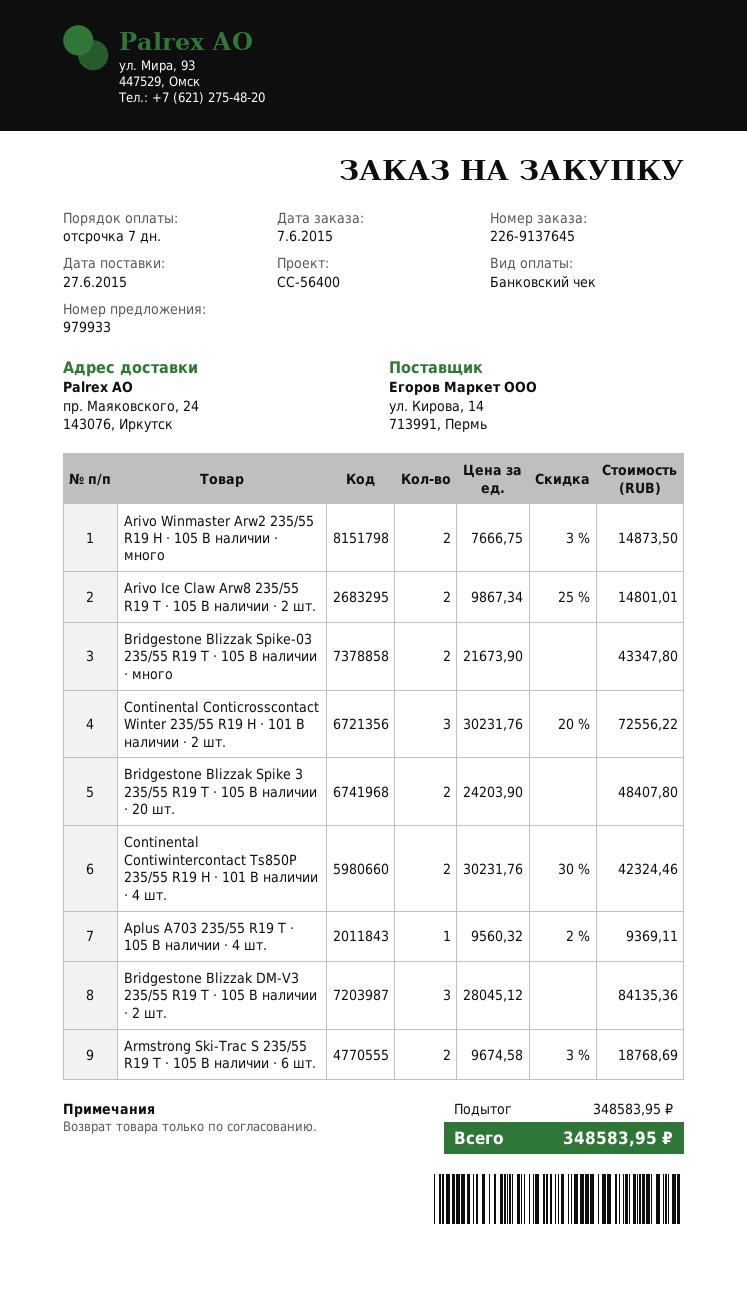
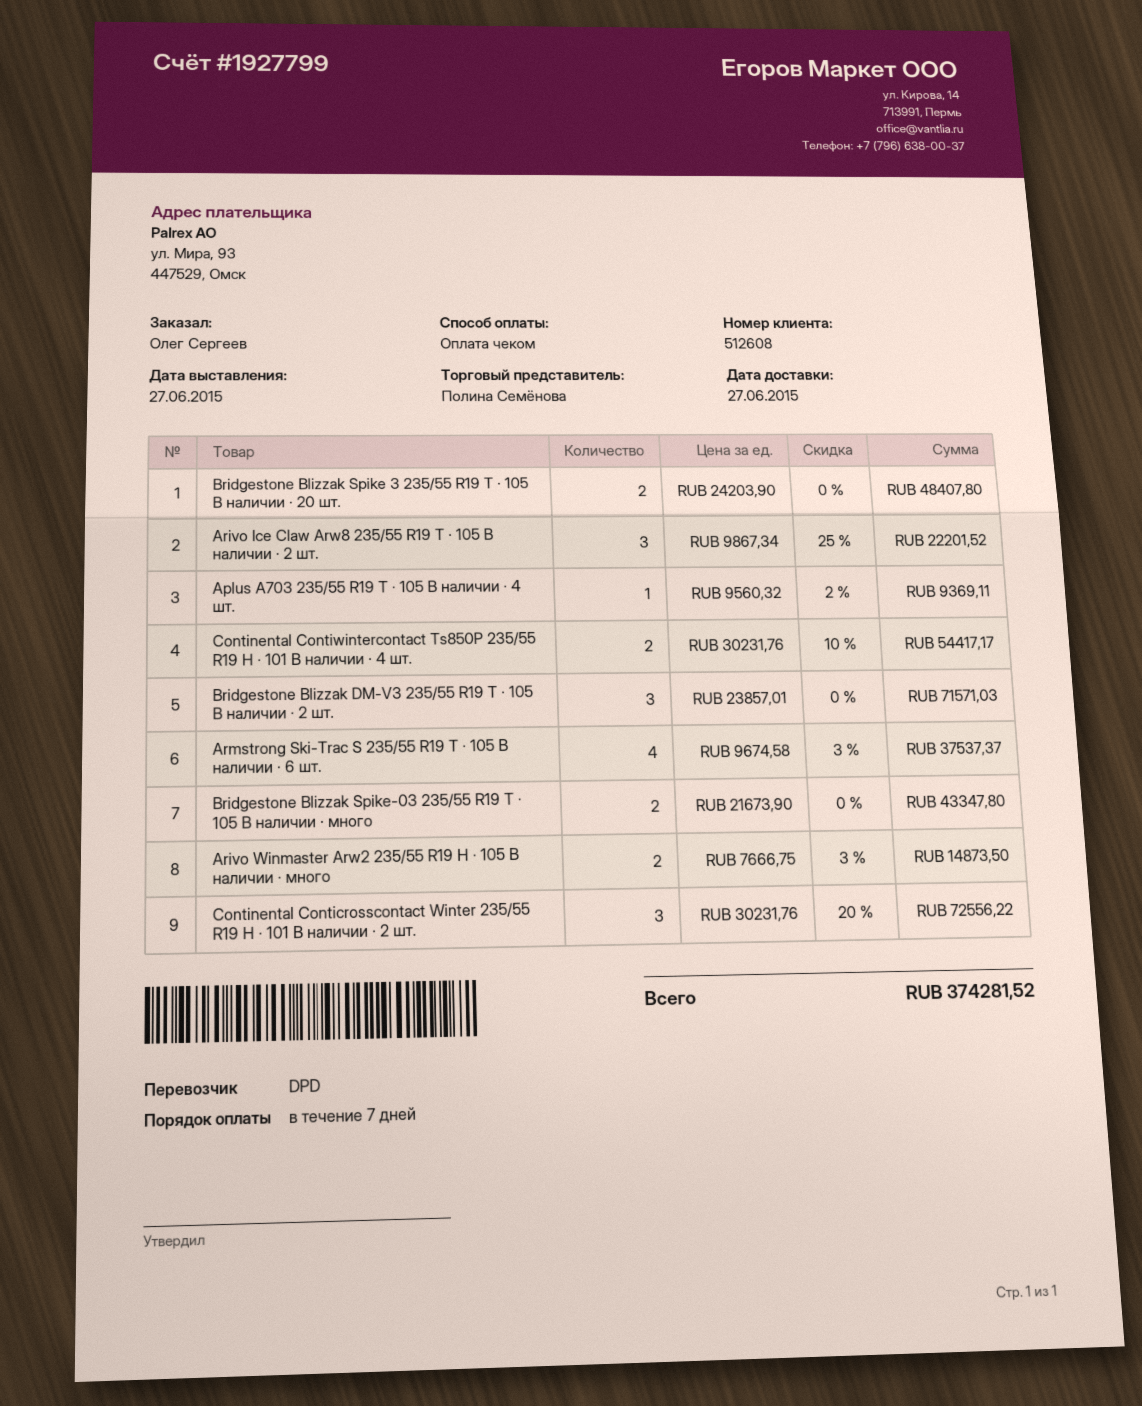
Arivo Ice Claw Arw8 235/55 R19 T · 105 В наличии · 2 шт.: 2 x 9867.34 - 25% = 14801.01 -> 3 x 9867.34 - 25% = 22201.52
Continental Contiwintercontact Ts850P 235/55 R19 H · 101 В наличии · 4 шт.: 2 x 30231.76 - 30% = 42324.46 -> 2 x 30231.76 - 10% = 54417.17
Bridgestone Blizzak DM-V3 235/55 R19 T · 105 В наличии · 2 шт.: 3 x 28045.12 = 84135.36 -> 3 x 23857.01 = 71571.03
Armstrong Ski-Trac S 235/55 R19 T · 105 В наличии · 6 шт.: 2 x 9674.58 - 3% = 18768.69 -> 4 x 9674.58 - 3% = 37537.37
total: 348583.95 -> 374281.52

